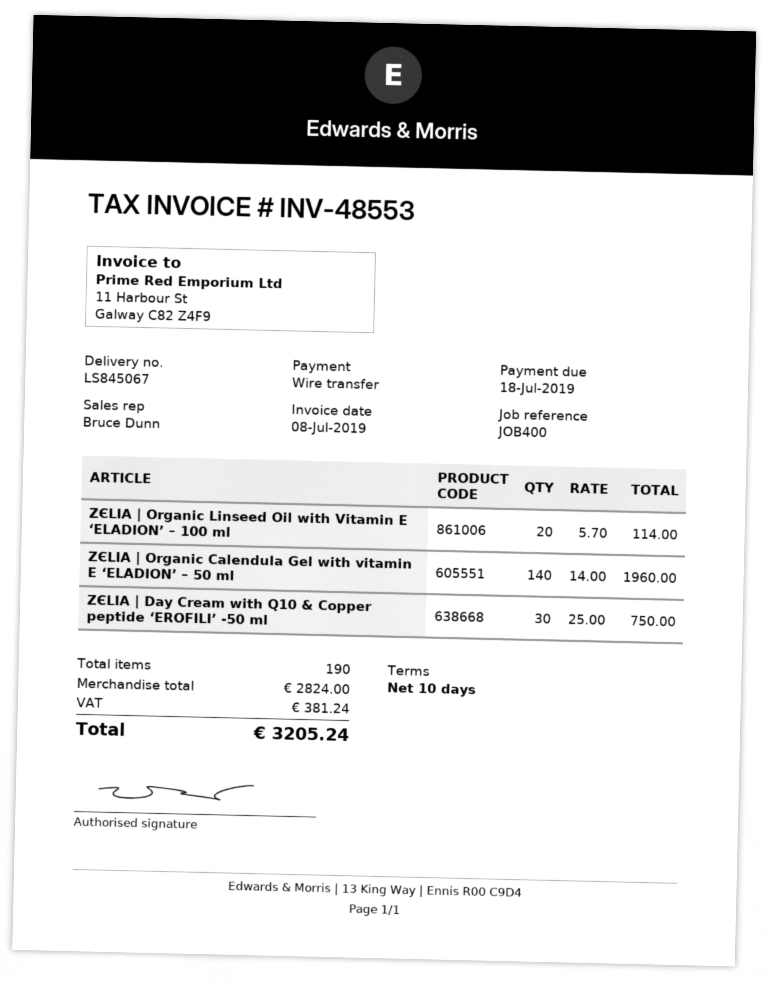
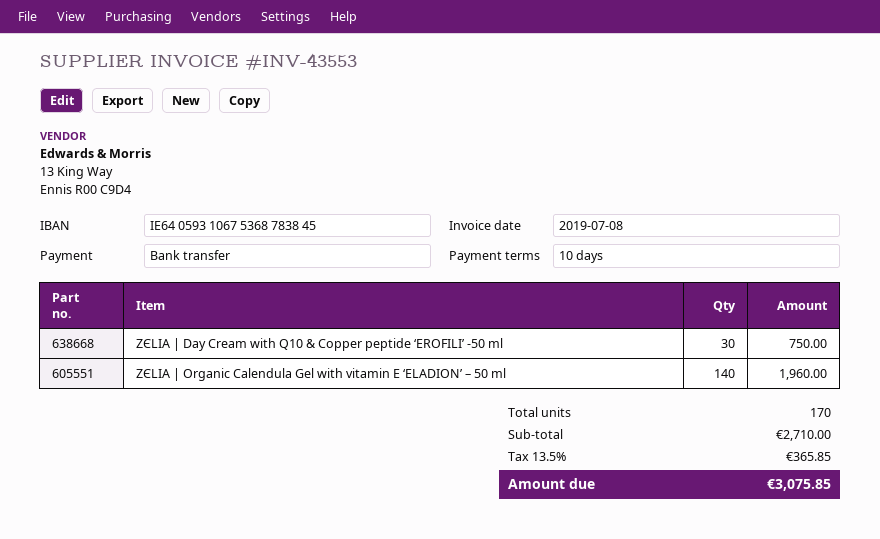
invoice number: INV-48553 -> INV-43553
ZЄLIA | Organic Linseed Oil with Vitamin E ‘ELADION’ – 100 ml: 20 for 114.00 -> none
total quantity: 190 -> 170
subtotal: 2824.00 -> 2710.00
tax: 381.24 -> 365.85
total: 3205.24 -> 3075.85

